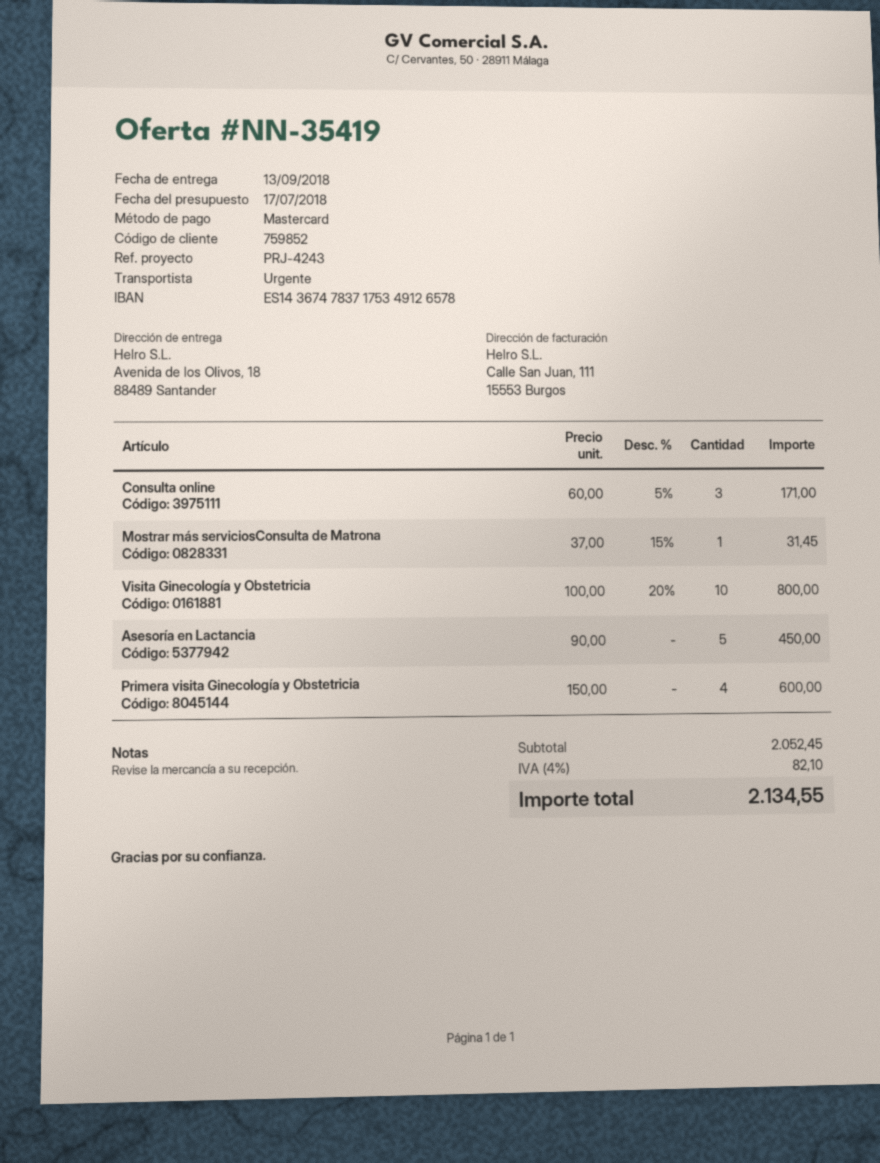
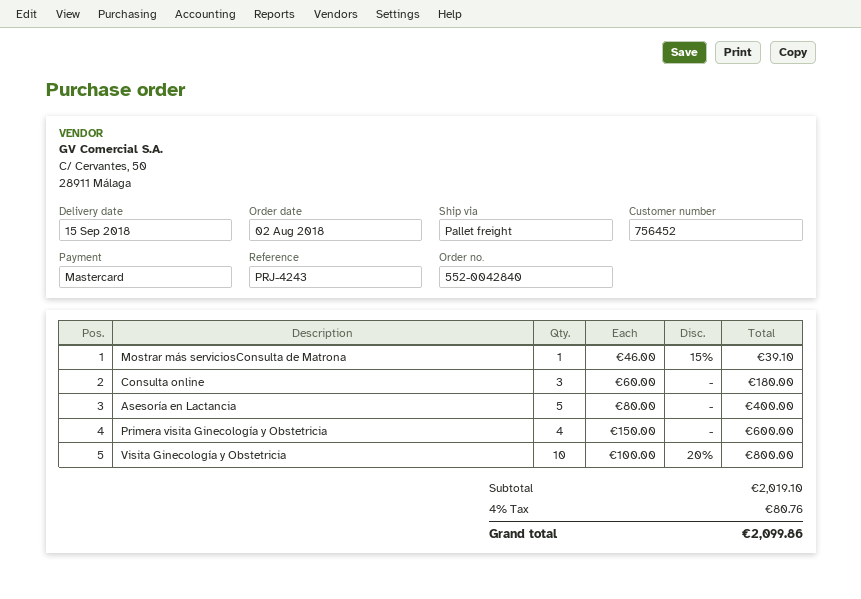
delivery date: 2018-09-13 -> 2018-09-15
customer number: 759852 -> 756452
shipping method: express -> pallet freight
Consulta online: 3 x 60.00 - 5% = 171.00 -> 3 x 60.00 = 180.00
Mostrar más serviciosConsulta de Matrona: 1 x 37.00 - 15% = 31.45 -> 1 x 46.00 - 15% = 39.10
Asesoría en Lactancia: 5 x 90.00 = 450.00 -> 5 x 80.00 = 400.00
subtotal: 2052.45 -> 2019.10
tax: 4% = 82.10 -> 4% = 80.76
total: 2134.55 -> 2099.86

